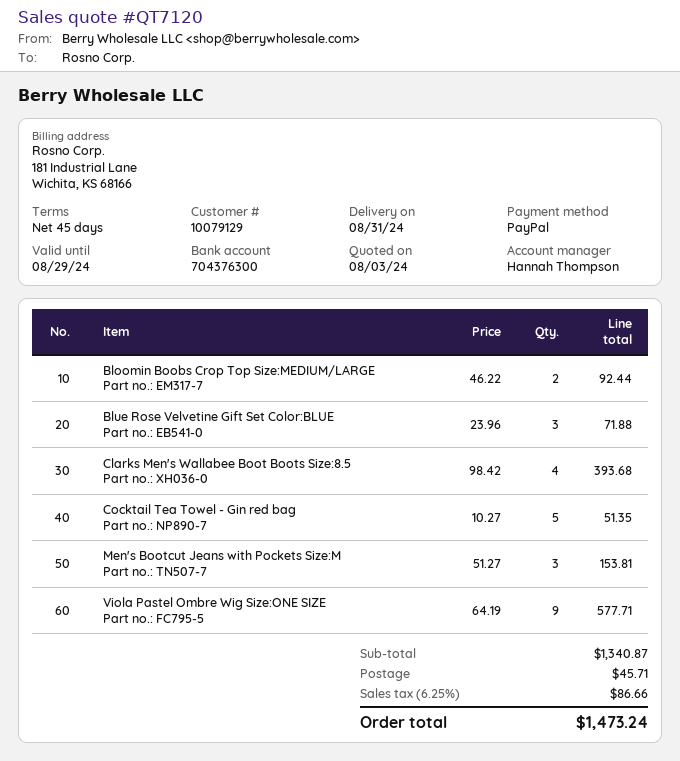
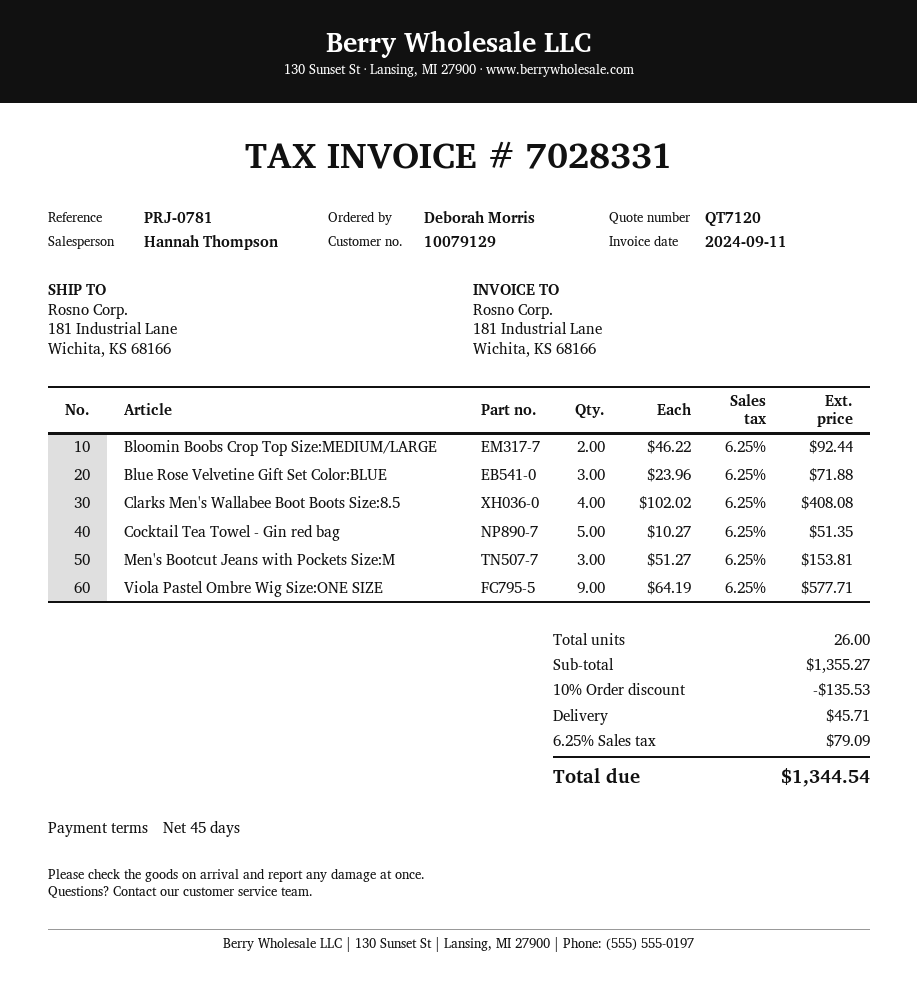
Clarks Men's Wallabee Boot Boots Size:8.5: 4 x 98.42 = 393.68 -> 4 x 102.02 = 408.08
subtotal: 1340.87 -> 1355.27
discount: none -> 10% = 135.53
tax: 6.25% = 86.66 -> 6.25% = 79.09
total: 1473.24 -> 1344.54

